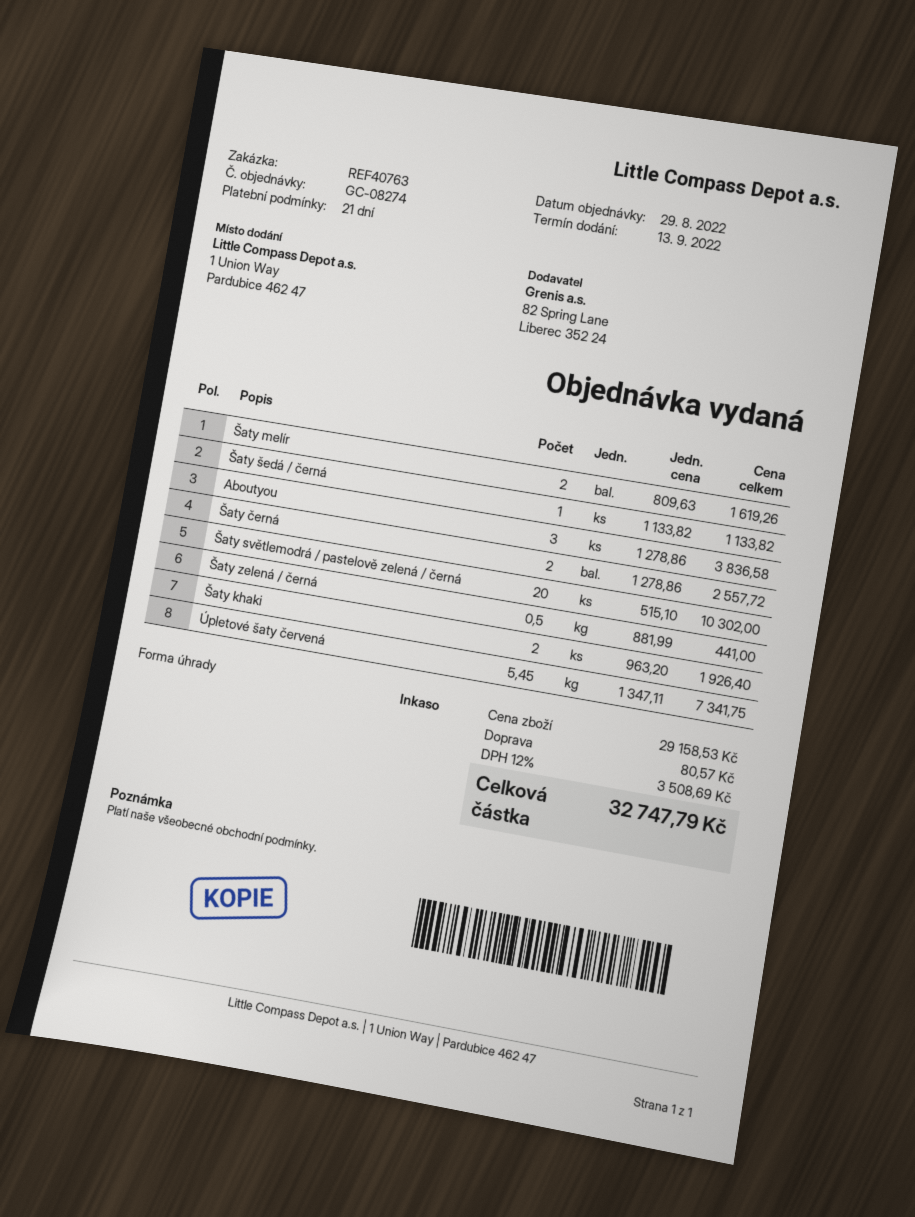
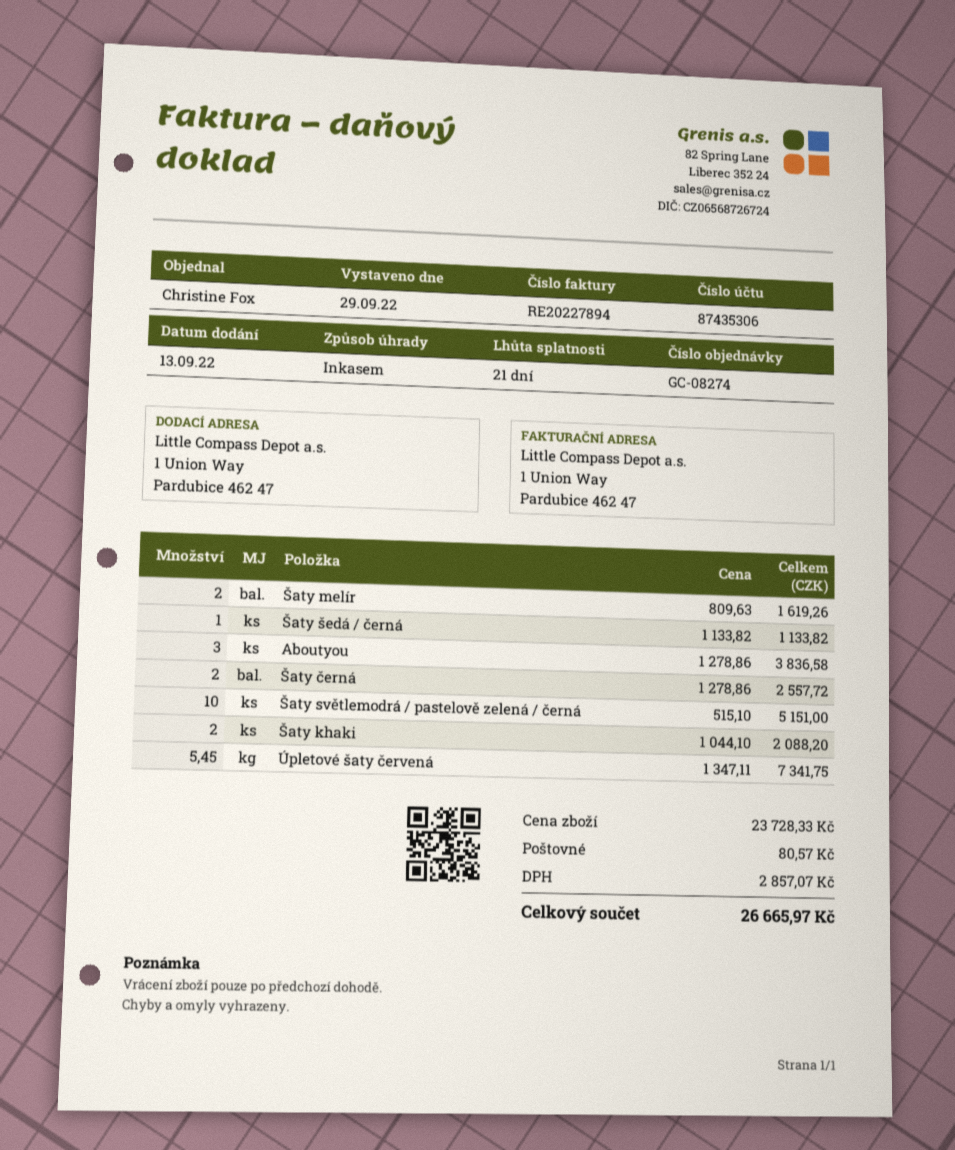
Šaty světlemodrá / pastelově zelená / černá: 20 x 515.10 = 10302.00 -> 10 x 515.10 = 5151.00
Šaty zelená / černá: 0.5 x 881.99 = 441.00 -> none
Šaty khaki: 2 x 963.20 = 1926.40 -> 2 x 1044.10 = 2088.20
subtotal: 29158.53 -> 23728.33
tax: 3508.69 -> 2857.07
total: 32747.79 -> 26665.97

